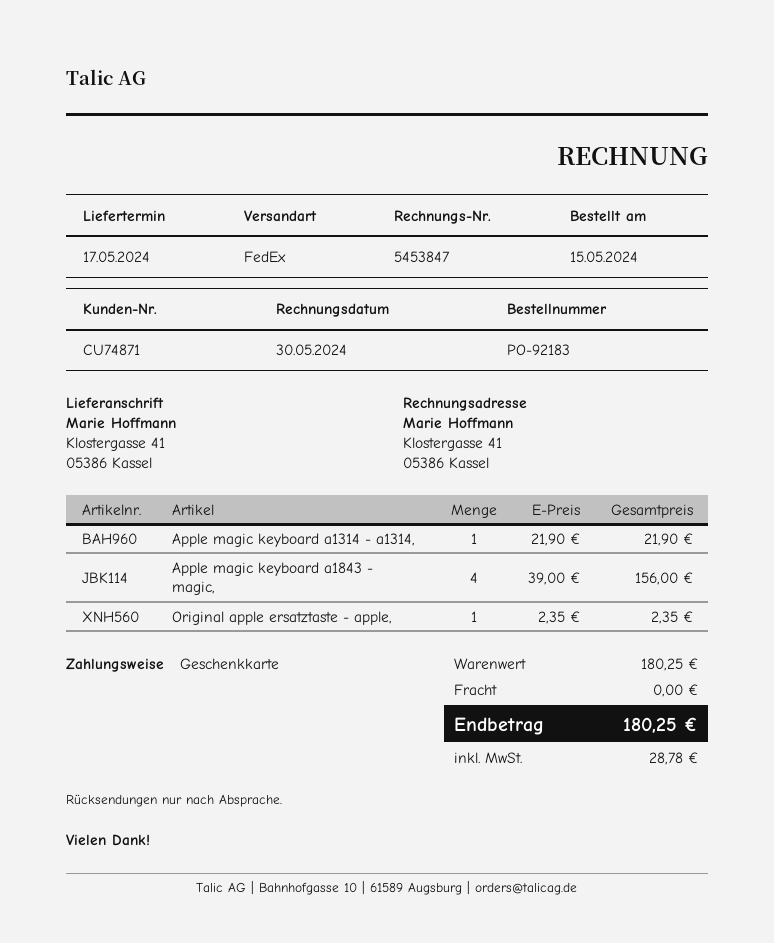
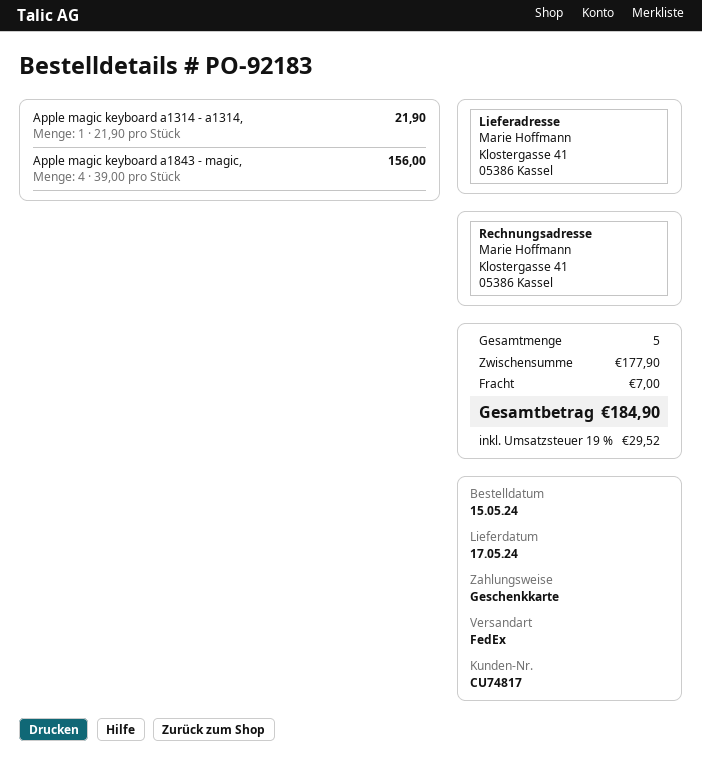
customer number: CU74871 -> CU74817
Original apple ersatztaste - apple,: 1 x 2.35 = 2.35 -> none
subtotal: 180.25 -> 177.90
shipping: 0.00 -> 7.00
tax: 28.78 -> 29.52
total: 180.25 -> 184.90

